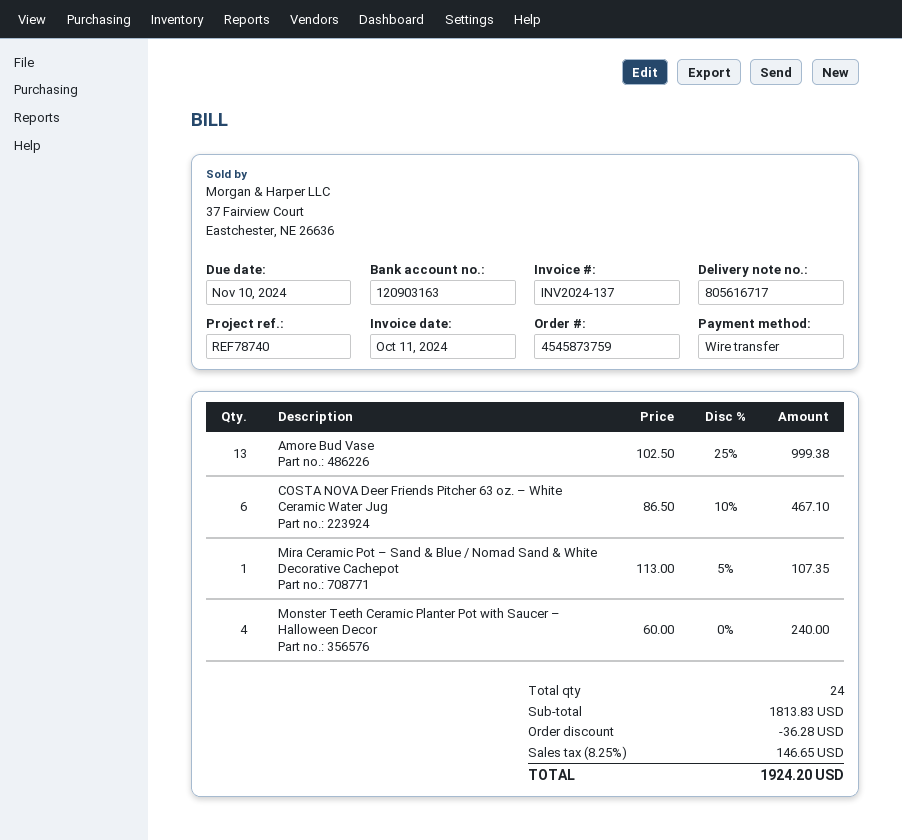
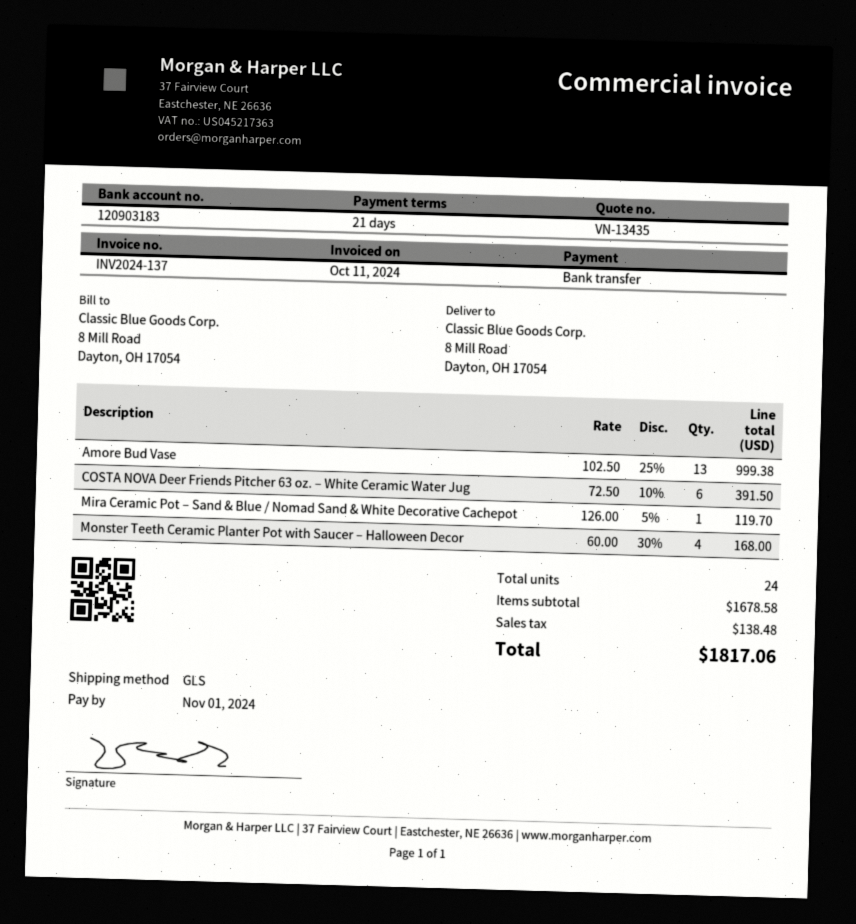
due date: 2024-11-10 -> 2024-11-01
bank account: 120903163 -> 120903183
COSTA NOVA Deer Friends Pitcher 63 oz. – White Ceramic Water Jug: 6 x 86.50 - 10% = 467.10 -> 6 x 72.50 - 10% = 391.50
Mira Ceramic Pot – Sand & Blue / Nomad Sand & White Decorative Cachepot: 1 x 113.00 - 5% = 107.35 -> 1 x 126.00 - 5% = 119.70
Monster Teeth Ceramic Planter Pot with Saucer – Halloween Decor: 4 x 60.00 = 240.00 -> 4 x 60.00 - 30% = 168.00
subtotal: 1813.83 -> 1678.58
discount: 36.28 -> none
tax: 146.65 -> 138.48
total: 1924.20 -> 1817.06

